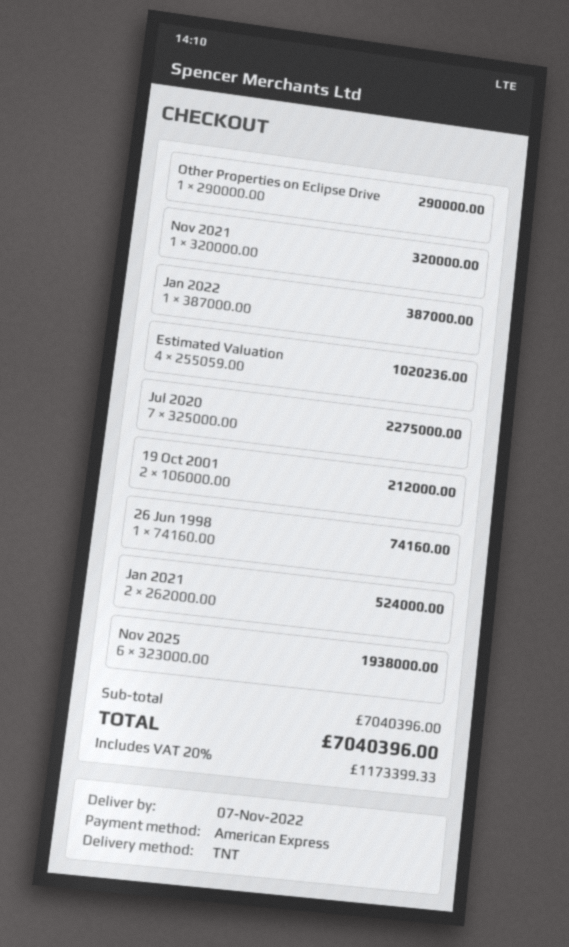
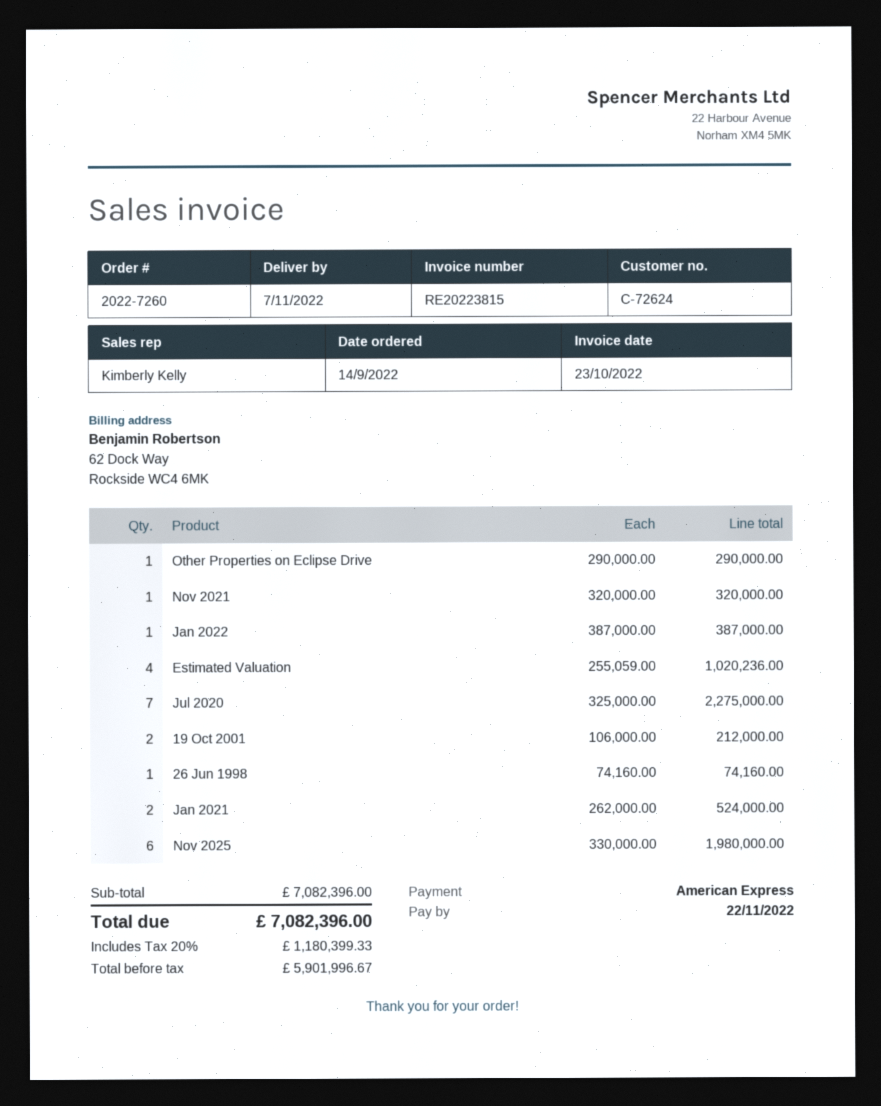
Nov 2025: 6 x 323000.00 = 1938000.00 -> 6 x 330000.00 = 1980000.00
subtotal: 7040396.00 -> 7082396.00
tax: 20% = 1173399.33 -> 20% = 1180399.33
total: 7040396.00 -> 7082396.00

